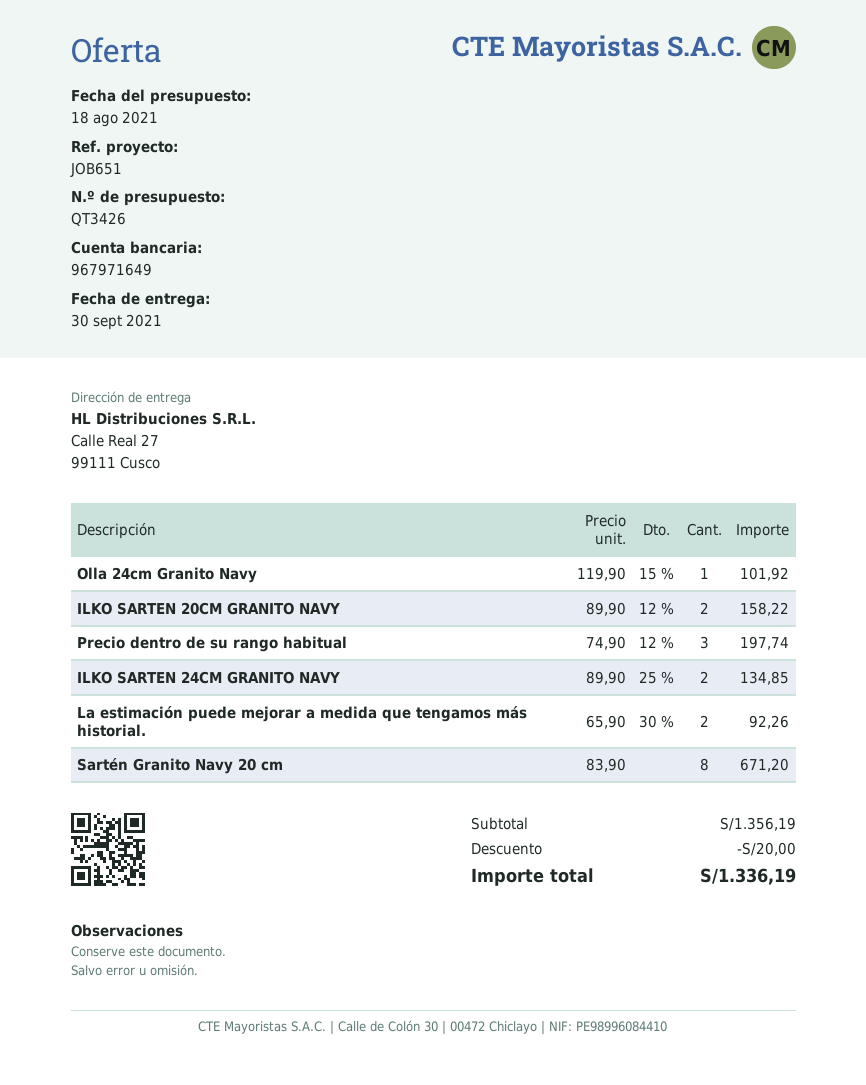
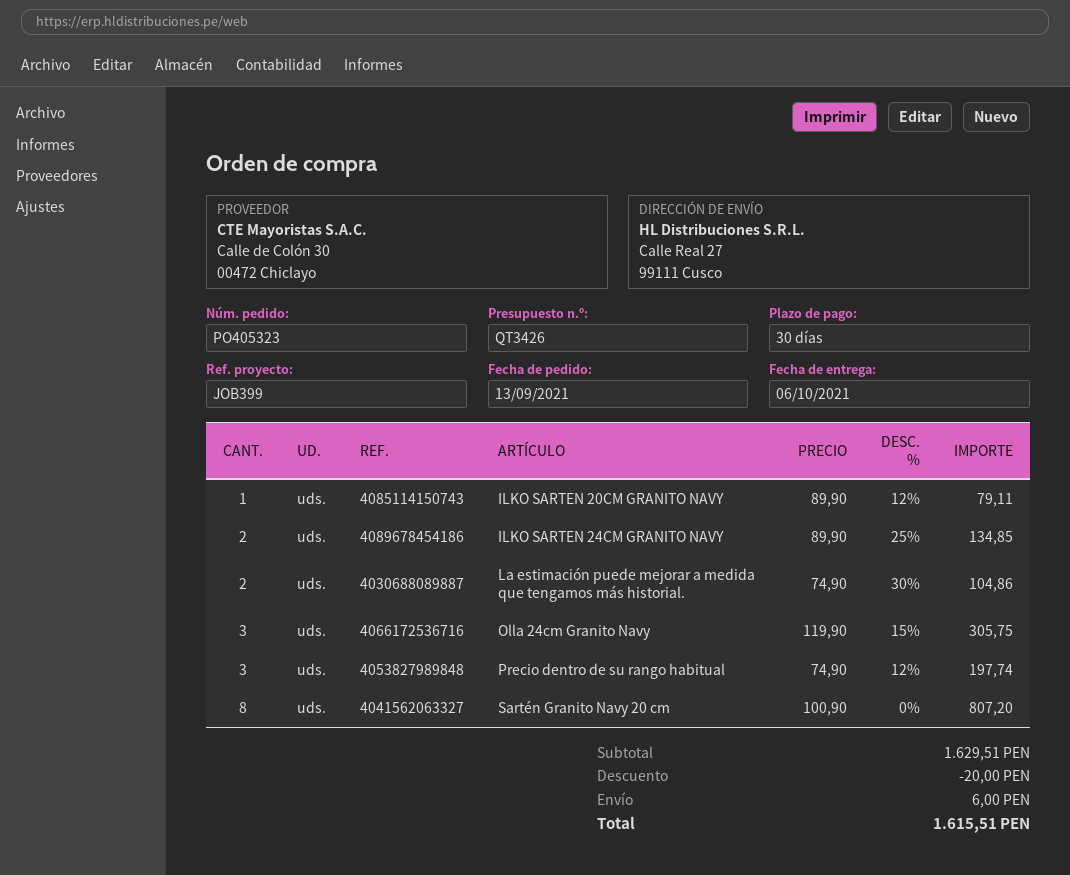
delivery date: 2021-09-30 -> 2021-10-06
reference: JOB651 -> JOB399
Olla 24cm Granito Navy: 1 x 119.90 - 15% = 101.92 -> 3 x 119.90 - 15% = 305.75
ILKO SARTEN 20CM GRANITO NAVY: 2 x 89.90 - 12% = 158.22 -> 1 x 89.90 - 12% = 79.11
La estimación puede mejorar a medida que tengamos más historial.: 2 x 65.90 - 30% = 92.26 -> 2 x 74.90 - 30% = 104.86
Sartén Granito Navy 20 cm: 8 x 83.90 = 671.20 -> 8 x 100.90 = 807.20
subtotal: 1356.19 -> 1629.51
shipping: none -> 6.00
total: 1336.19 -> 1615.51

